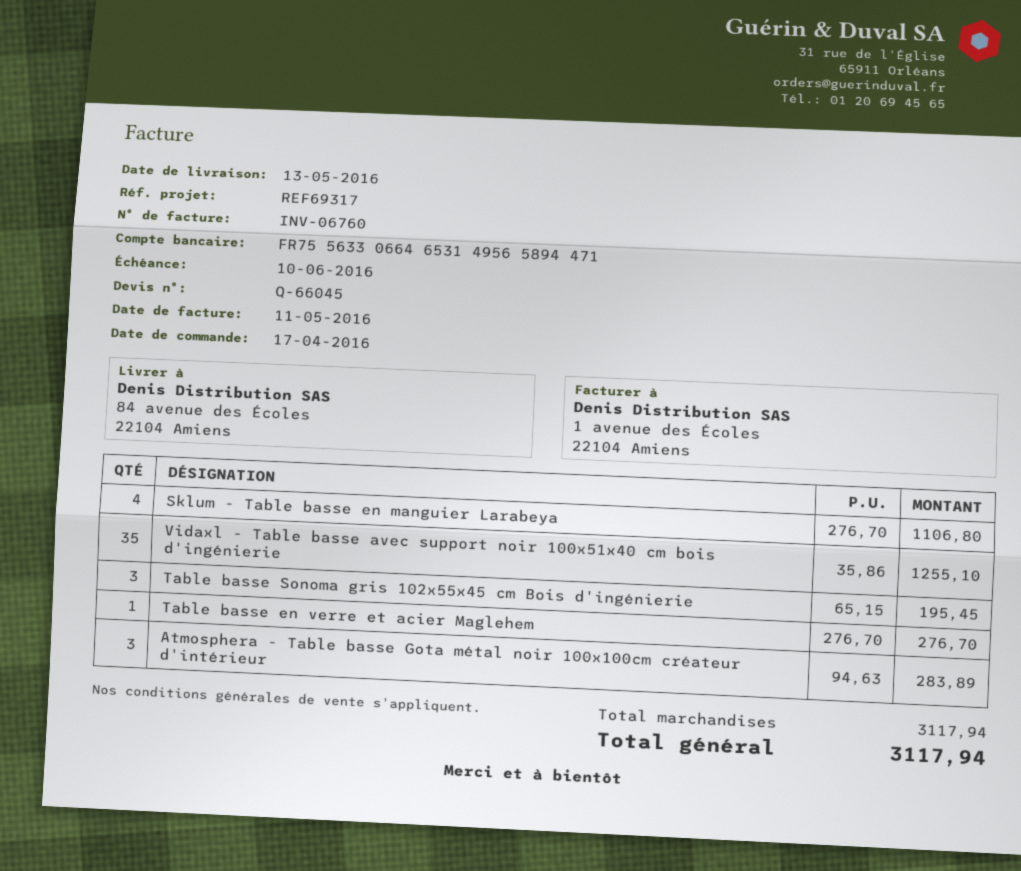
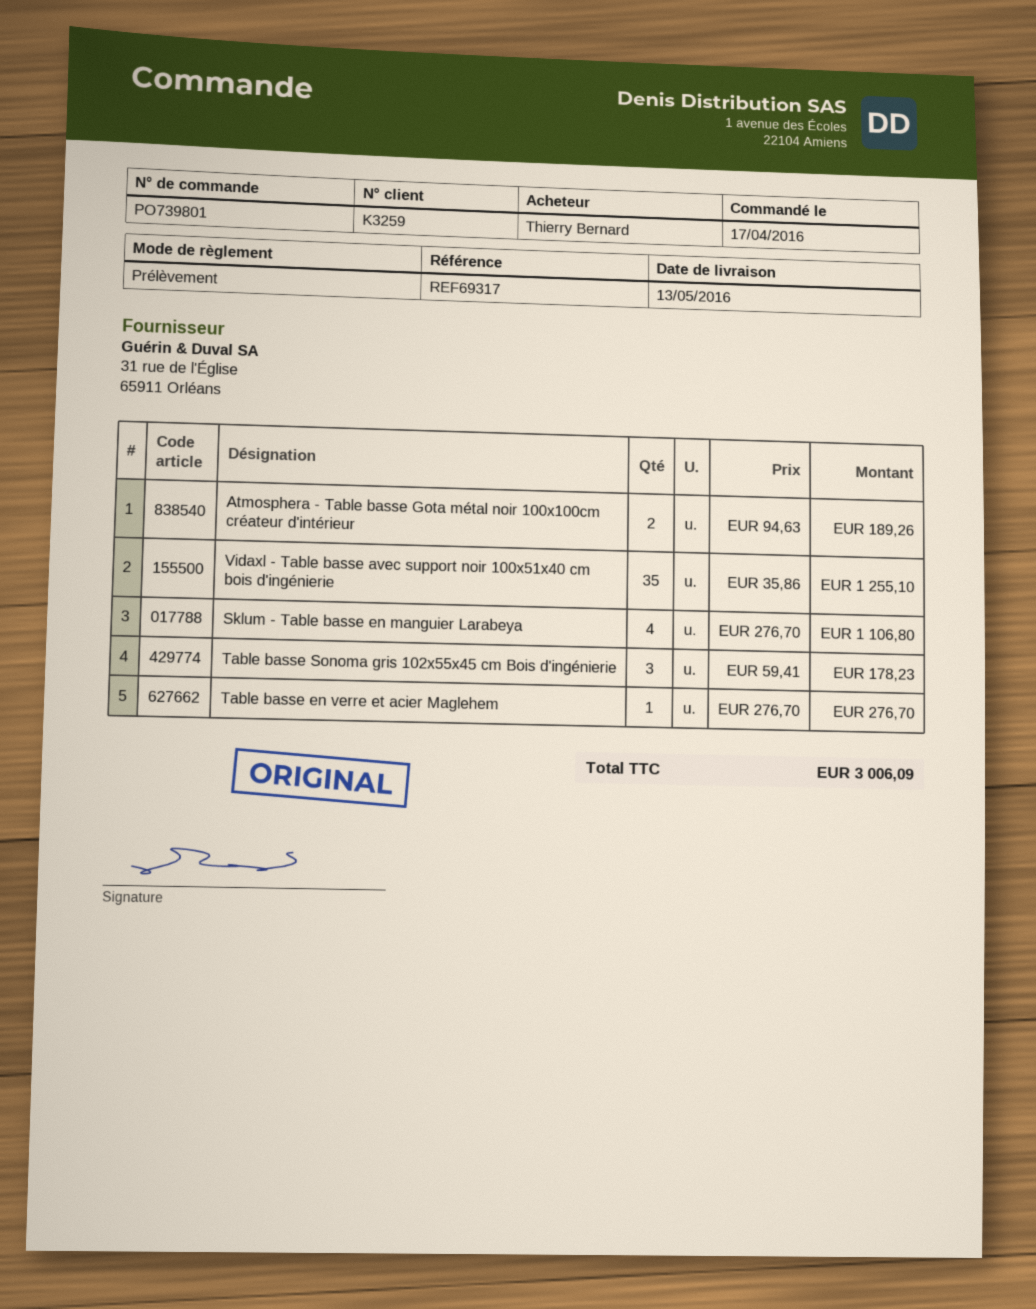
Table basse Sonoma gris 102x55x45 cm Bois d'ingénierie: 3 x 65.15 = 195.45 -> 3 x 59.41 = 178.23
Atmosphera - Table basse Gota métal noir 100x100cm créateur d'intérieur: 3 x 94.63 = 283.89 -> 2 x 94.63 = 189.26
total: 3117.94 -> 3006.09

